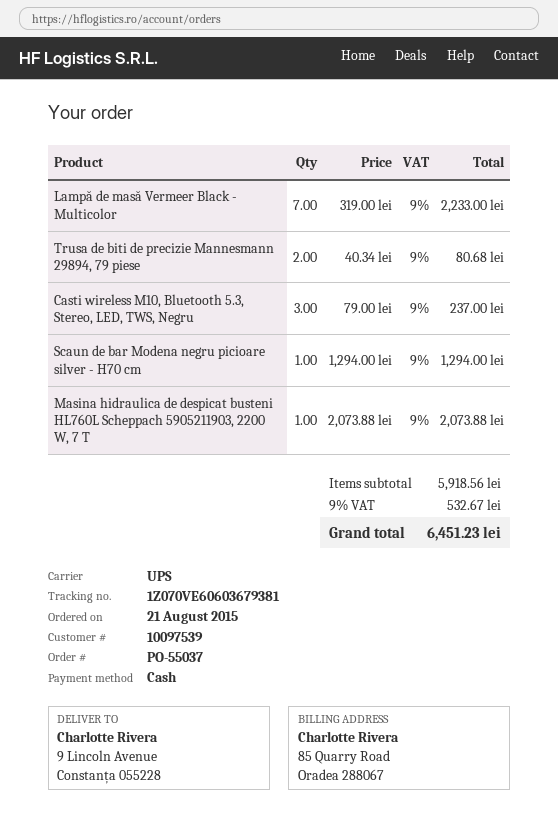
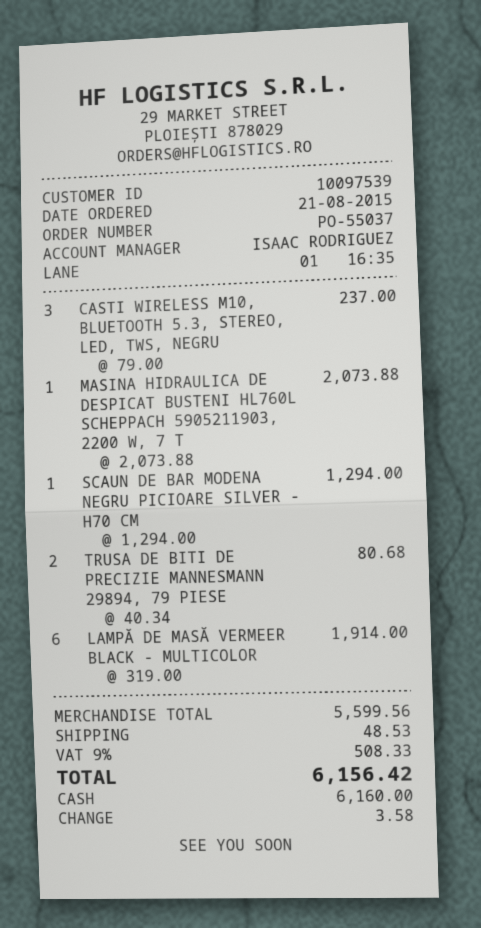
Lampă de masă Vermeer Black - Multicolor: 7 x 319.00 = 2233.00 -> 6 x 319.00 = 1914.00
subtotal: 5918.56 -> 5599.56
shipping: none -> 48.53
tax: 9% = 532.67 -> 9% = 508.33
total: 6451.23 -> 6156.42

